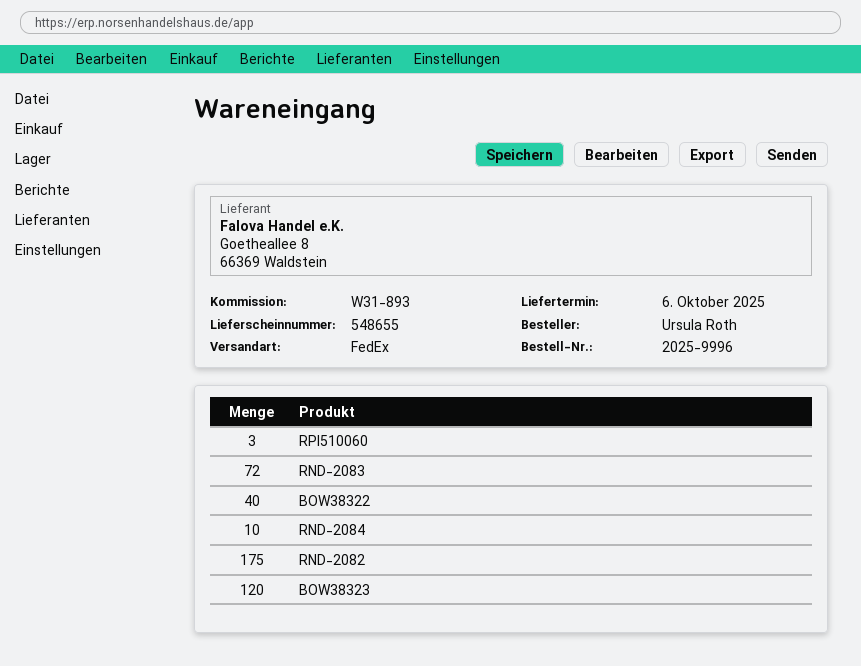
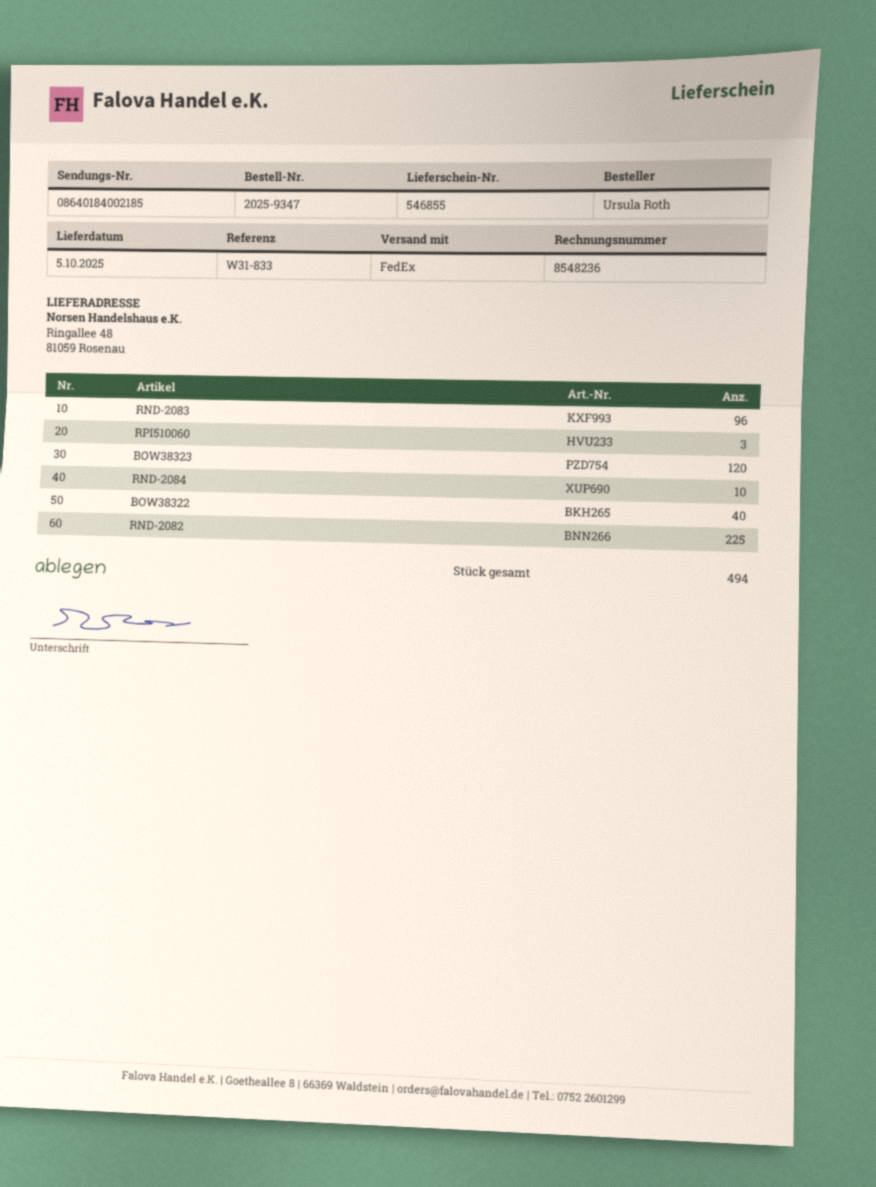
order number: 2025-9996 -> 2025-9347
delivery note number: 548655 -> 546855
delivery date: 2025-10-06 -> 2025-10-05
reference: W31-893 -> W31-833
RND-2083: 72 -> 96
RND-2082: 175 -> 225

